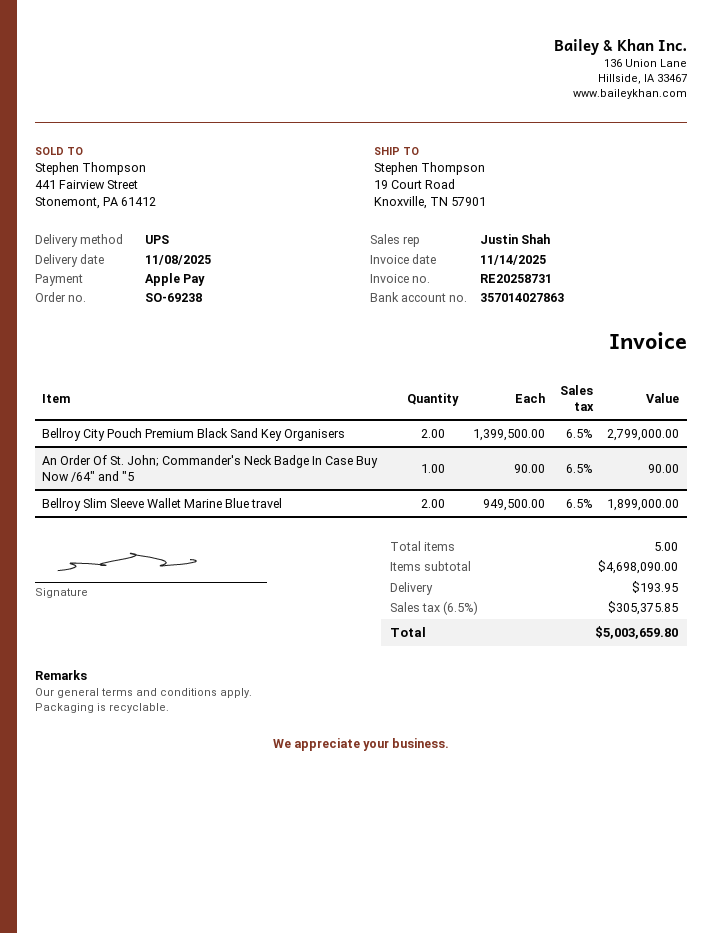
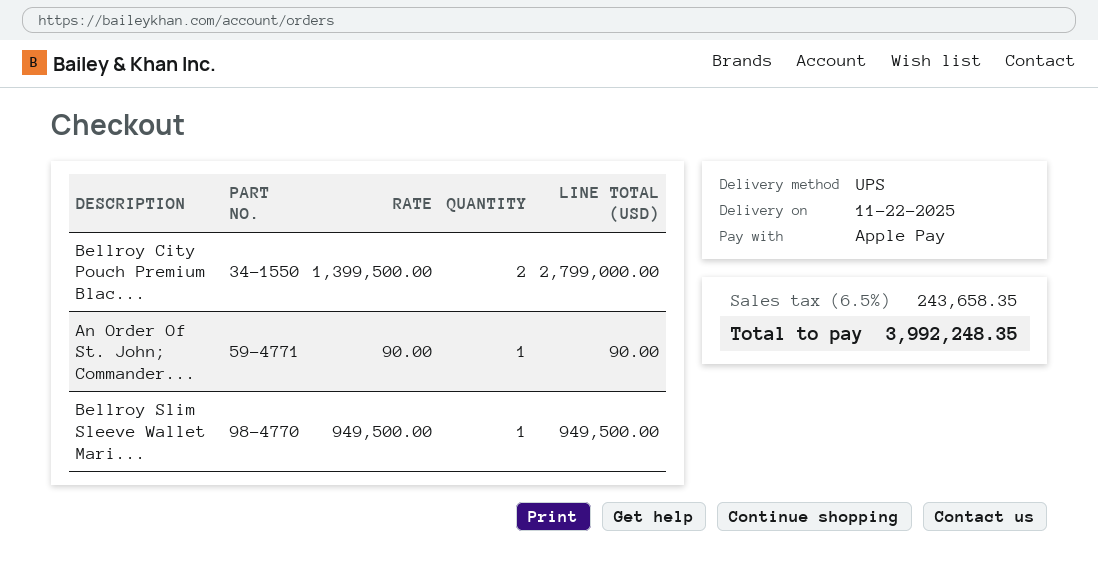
delivery date: 2025-11-08 -> 2025-11-22
Bellroy Slim Sleeve Wallet Marine Blue travel: 2 x 949500.00 = 1899000.00 -> 1 x 949500.00 = 949500.00
shipping: 193.95 -> none
tax: 6.5% = 305375.85 -> 6.5% = 243658.35
total: 5003659.80 -> 3992248.35

